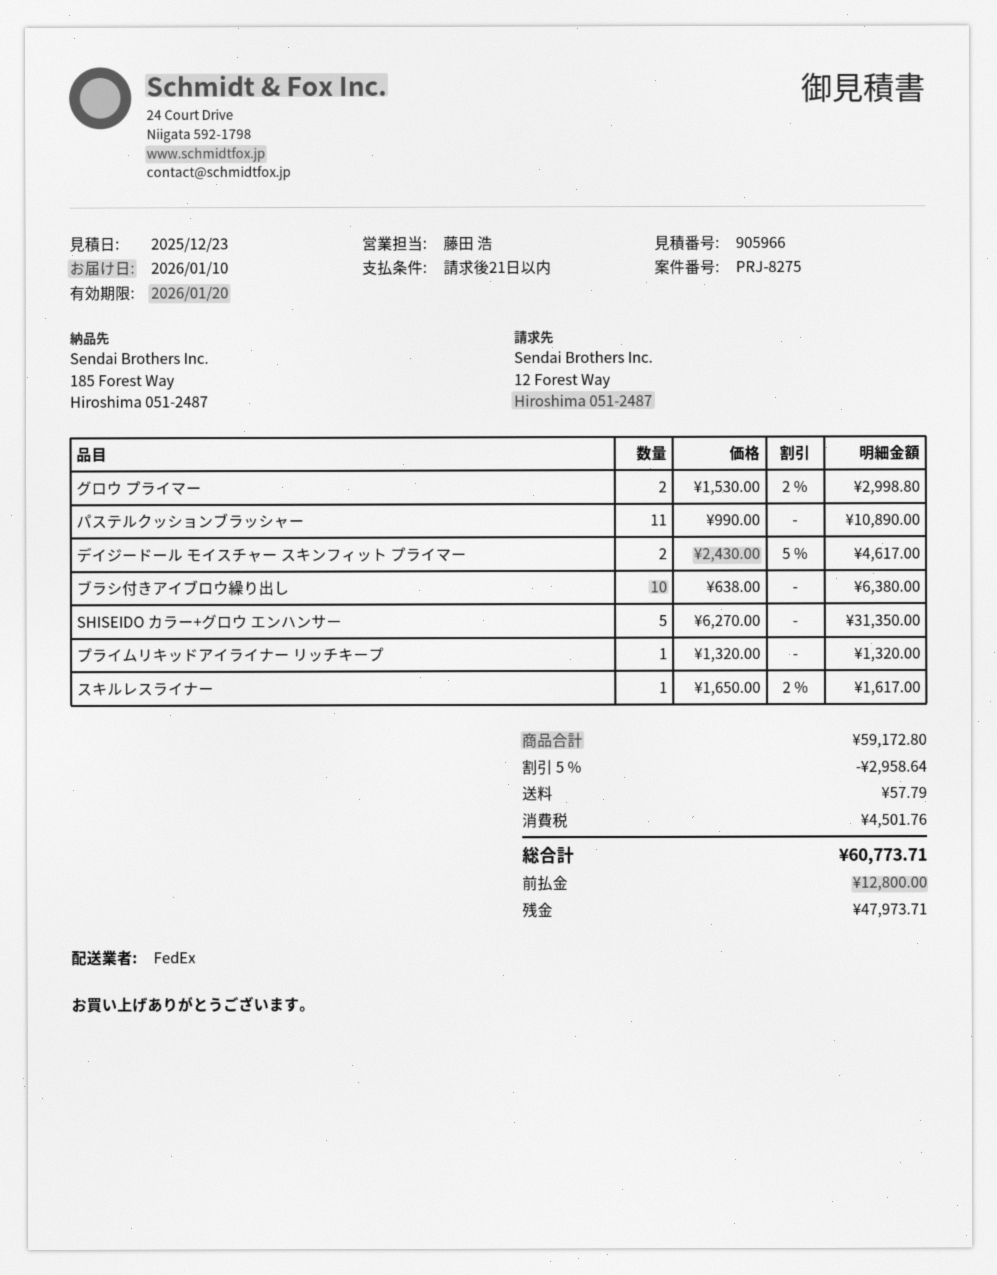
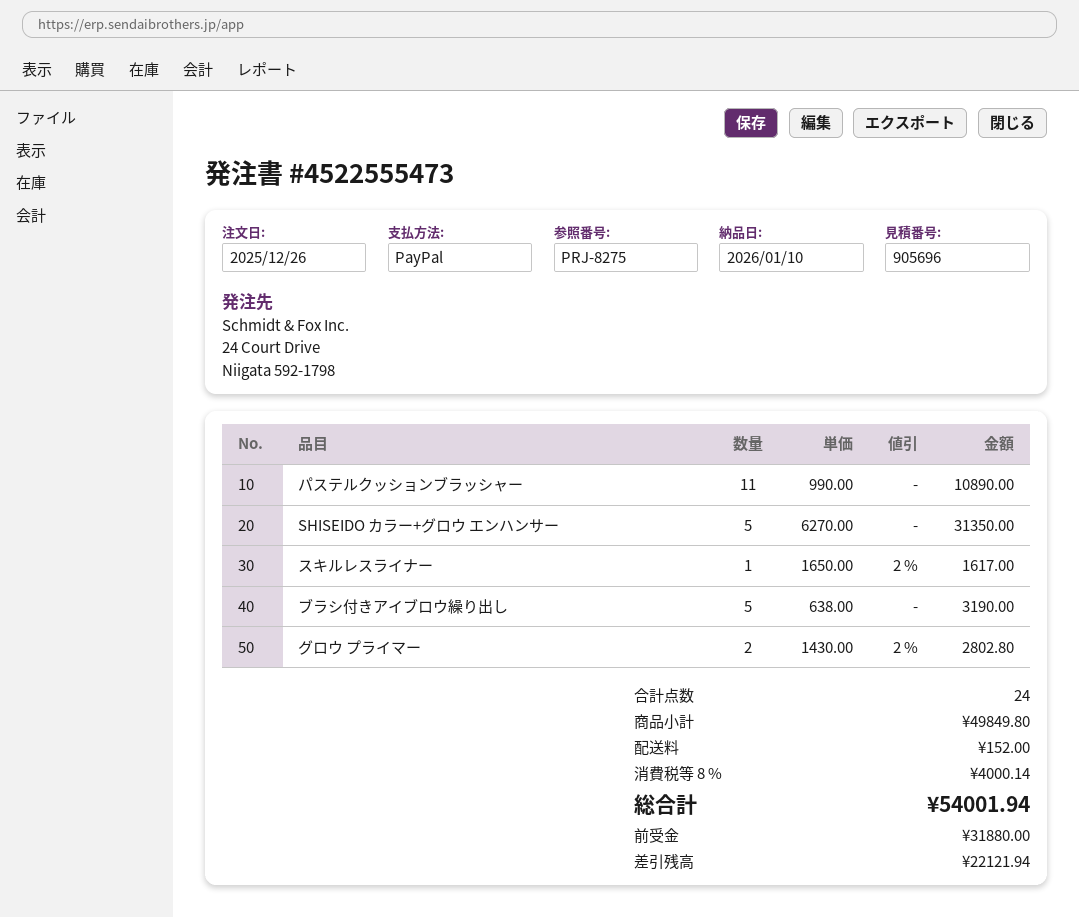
quote number: 905966 -> 905696
グロウ プライマー: 2 x 1530.00 - 2% = 2998.80 -> 2 x 1430.00 - 2% = 2802.80
デイジードール モイスチャー スキンフィット プライマー: 2 x 2430.00 - 5% = 4617.00 -> none
ブラシ付きアイブロウ繰り出し: 10 x 638.00 = 6380.00 -> 5 x 638.00 = 3190.00
プライムリキッドアイライナー リッチキープ: 1 x 1320.00 = 1320.00 -> none
subtotal: 59172.80 -> 49849.80
discount: 5% = 2958.64 -> none
shipping: 57.79 -> 152.00
tax: 4501.76 -> 4000.14
total: 60773.71 -> 54001.94
deposit: 12800.00 -> 31880.00
balance: 47973.71 -> 22121.94

